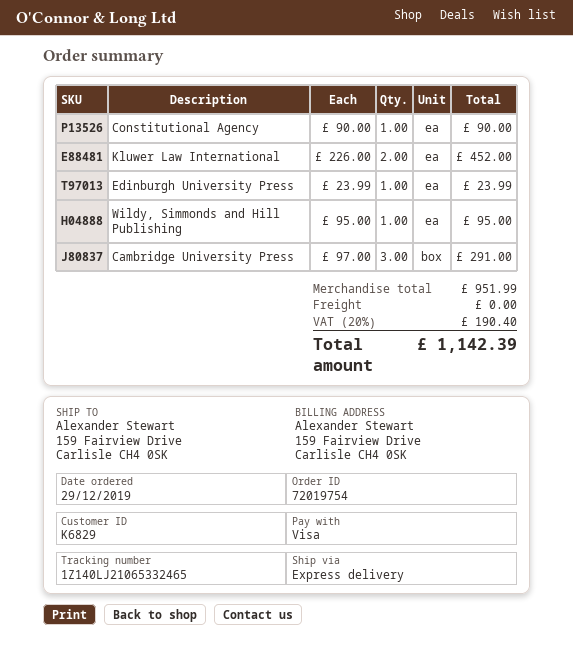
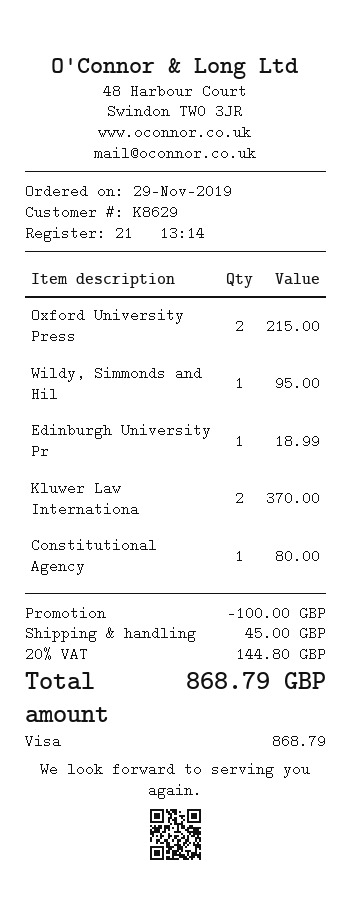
order date: 2019-12-29 -> 2019-11-29
customer number: K6829 -> K8629
Constitutional Agency: 1 for 90.00 -> 1 for 80.00
Kluwer Law International: 2 for 452.00 -> 2 for 370.00
Edinburgh University Press: 1 for 23.99 -> 1 for 18.99
Cambridge University Press: 3 for 291.00 -> none
Oxford University Press: none -> 2 for 215.00
discount: none -> 100.00
shipping: 0.00 -> 45.00
tax: 20% = 190.40 -> 20% = 144.80
total: 1142.39 -> 868.79

